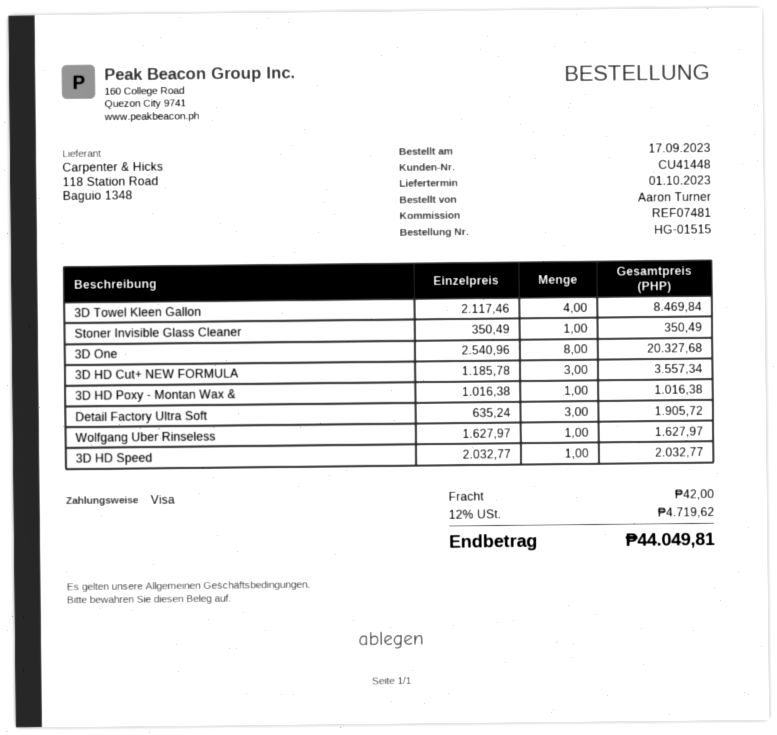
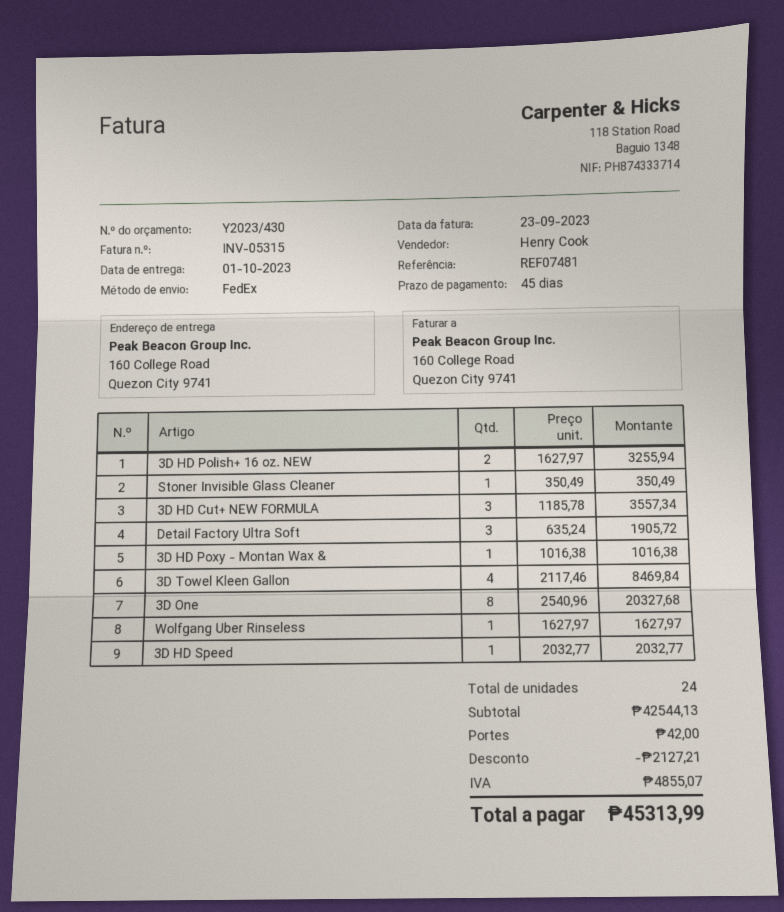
3D HD Polish+ 16 oz. NEW: none -> 2 x 1627.97 = 3255.94
discount: none -> 2127.21
tax: 4719.62 -> 4855.07
total: 44049.81 -> 45313.99

